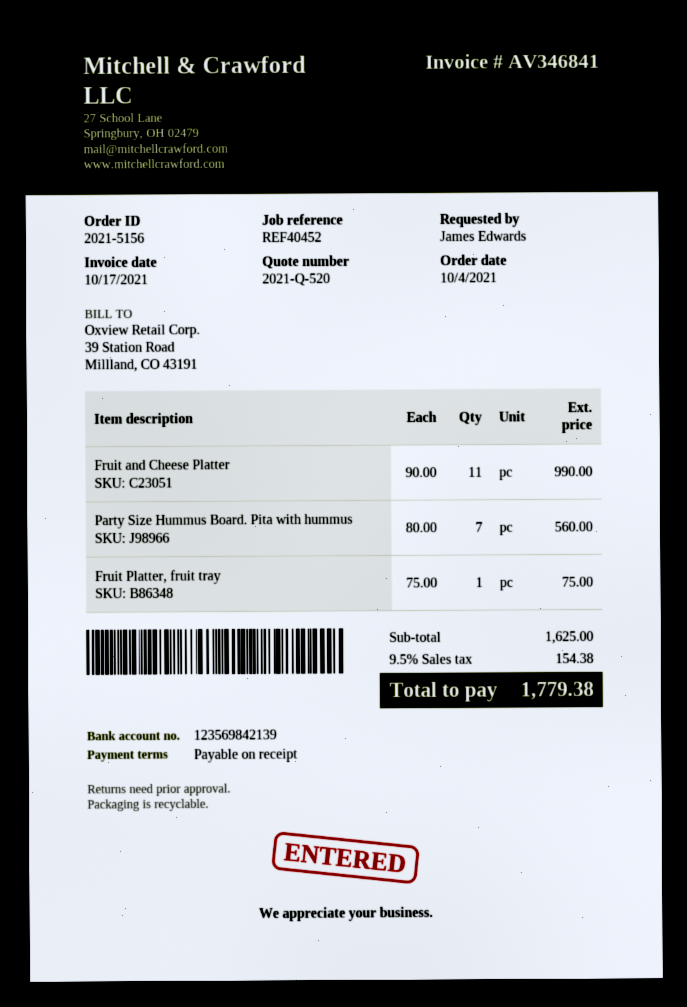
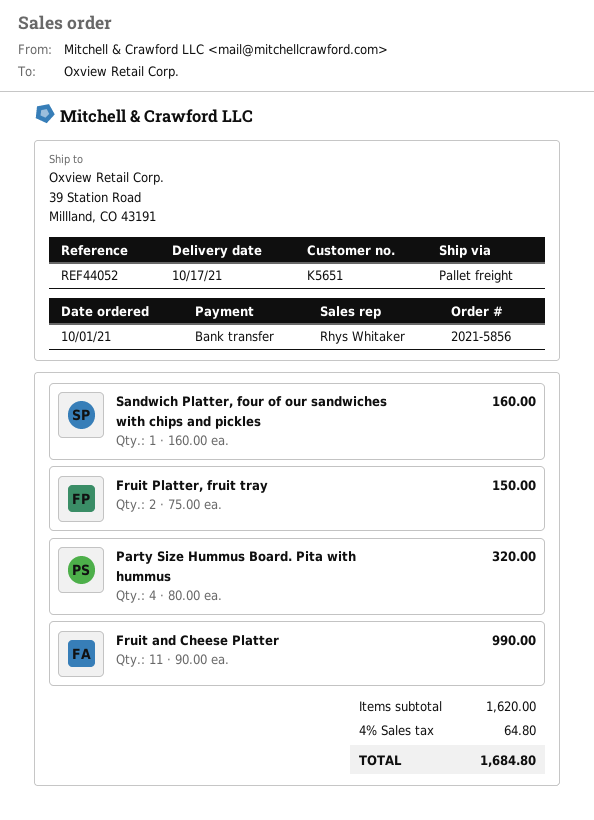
order number: 2021-5156 -> 2021-5856
order date: 2021-10-04 -> 2021-10-01
reference: REF40452 -> REF44052
Party Size Hummus Board. Pita with hummus: 7 x 80.00 = 560.00 -> 4 x 80.00 = 320.00
Fruit Platter, fruit tray: 1 x 75.00 = 75.00 -> 2 x 75.00 = 150.00
Sandwich Platter, four of our sandwiches with chips and pickles: none -> 1 x 160.00 = 160.00
subtotal: 1625.00 -> 1620.00
tax: 9.5% = 154.38 -> 4% = 64.80
total: 1779.38 -> 1684.80

